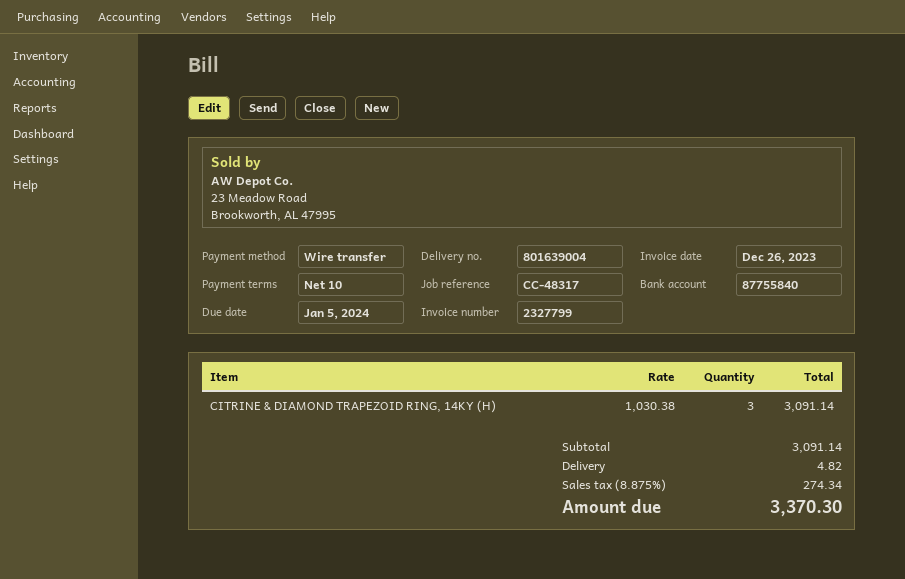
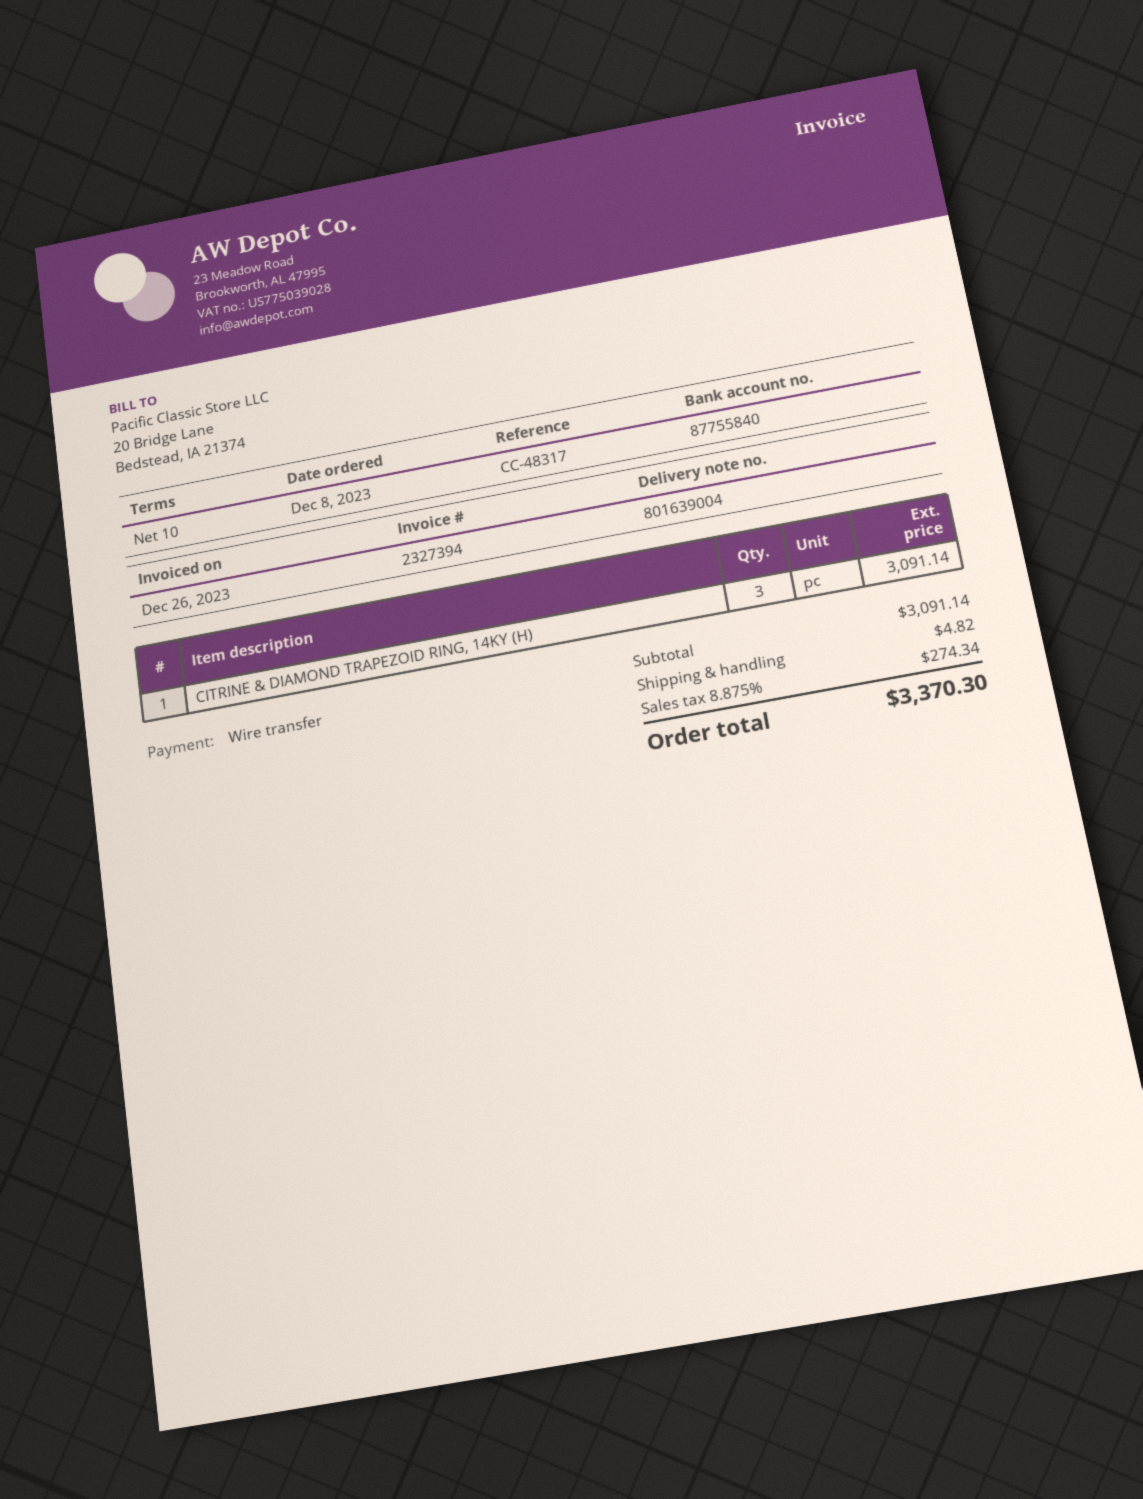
invoice number: 2327799 -> 2327394

